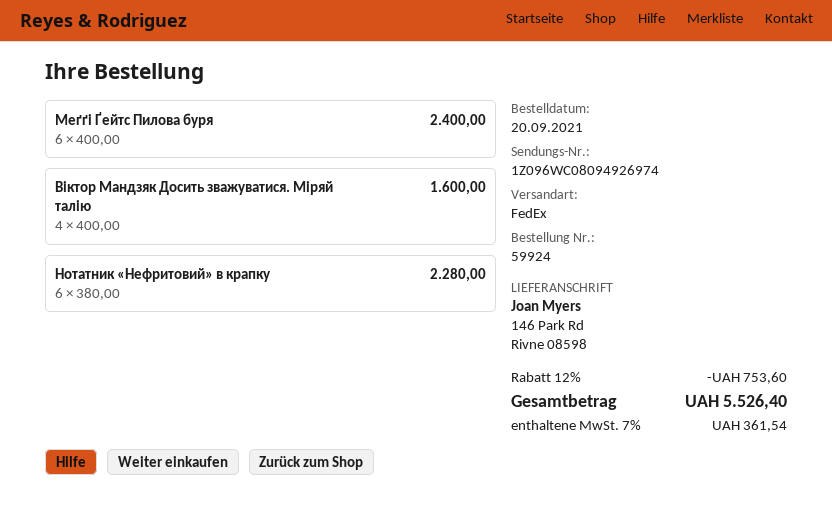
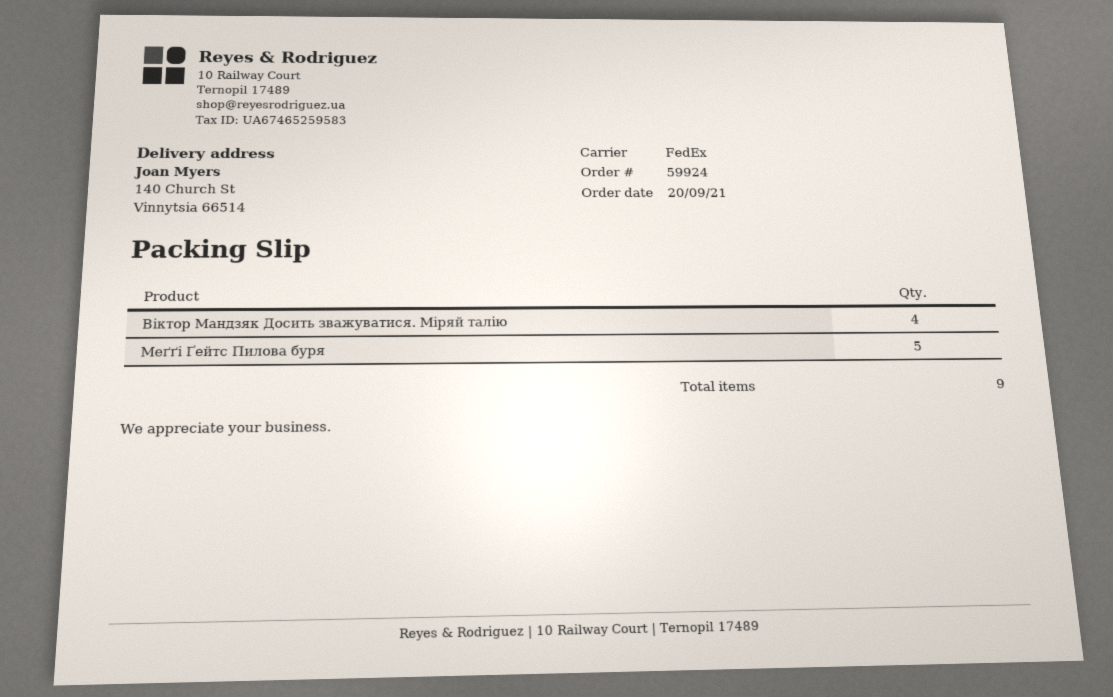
ship to: 146 Park Rd, Rivne 08598 -> 140 Church St, Vinnytsia 66514
Меґґі Ґейтс Пилова буря: 6 -> 5
Нотатник «Нефритовий» в крапку: 6 -> none

